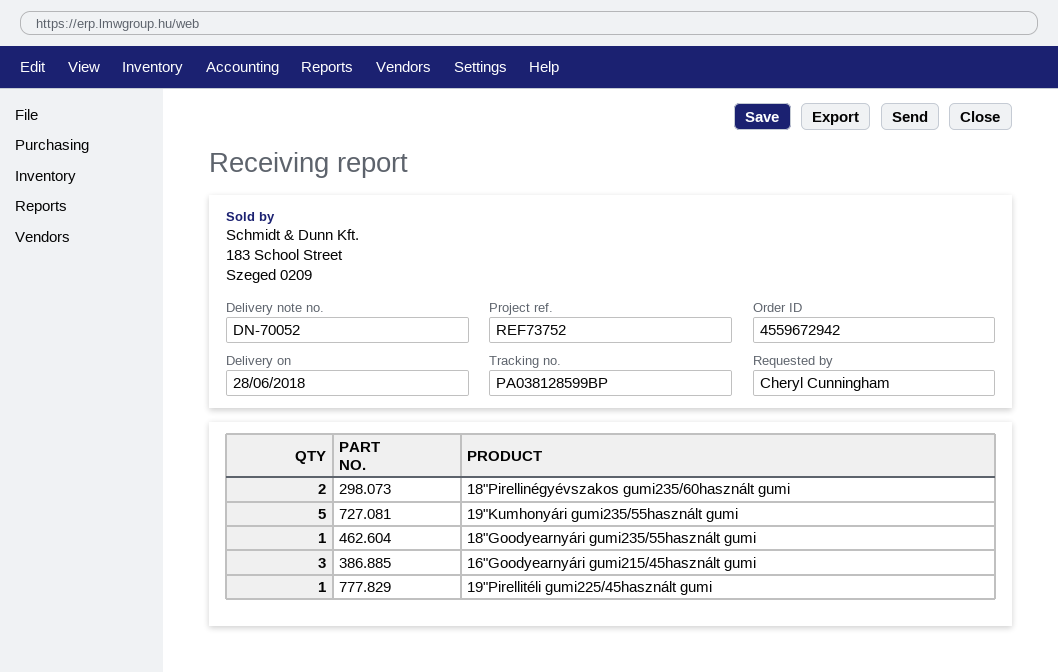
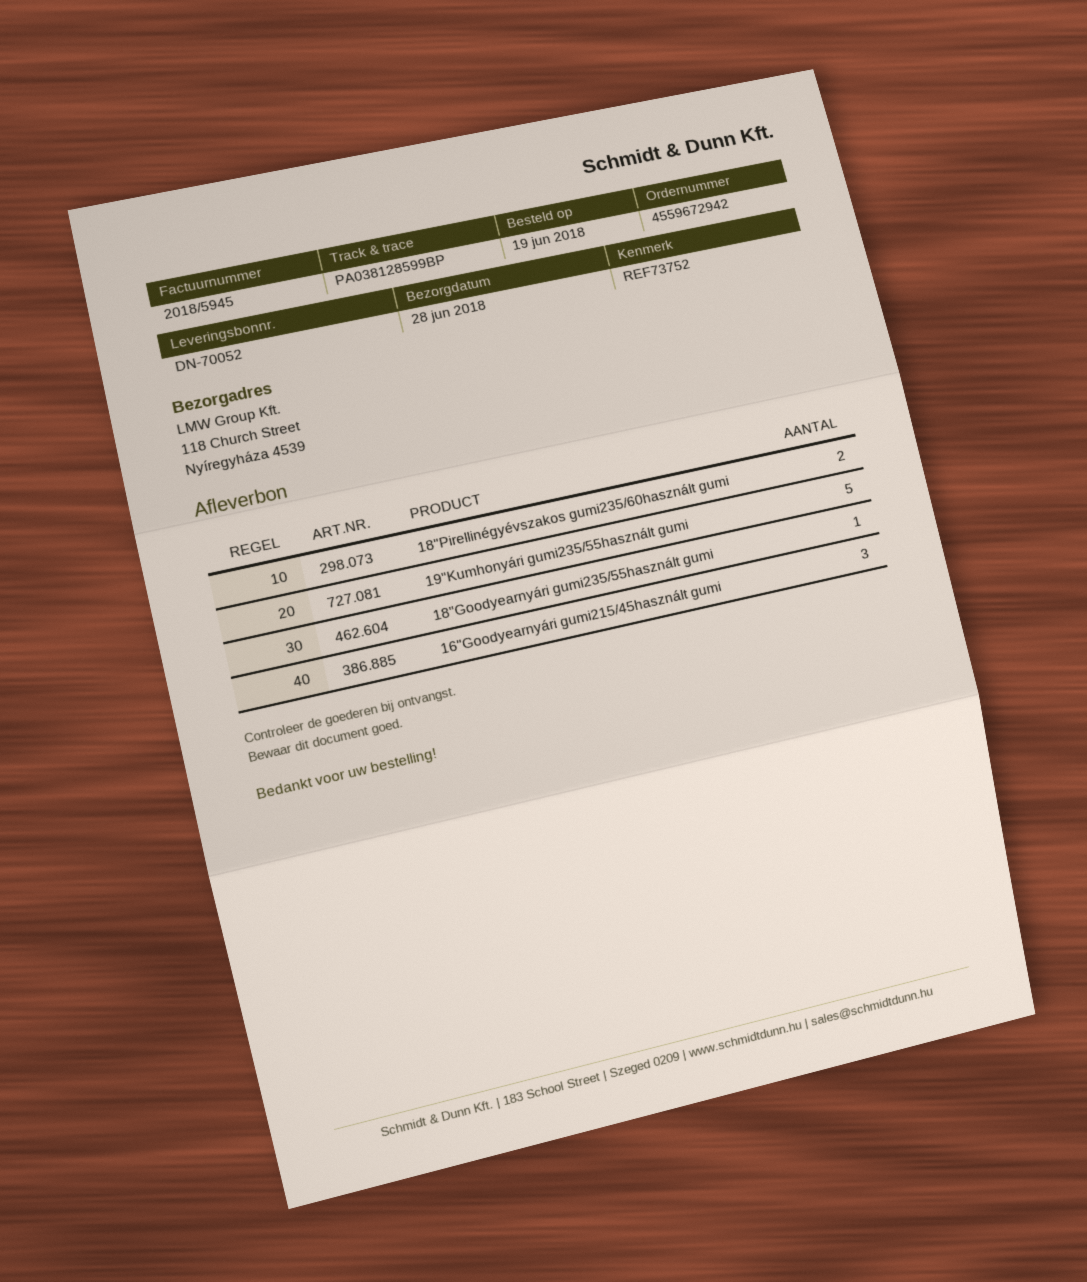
19"Pirellitéli gumi225/45használt gumi: 1 -> none

